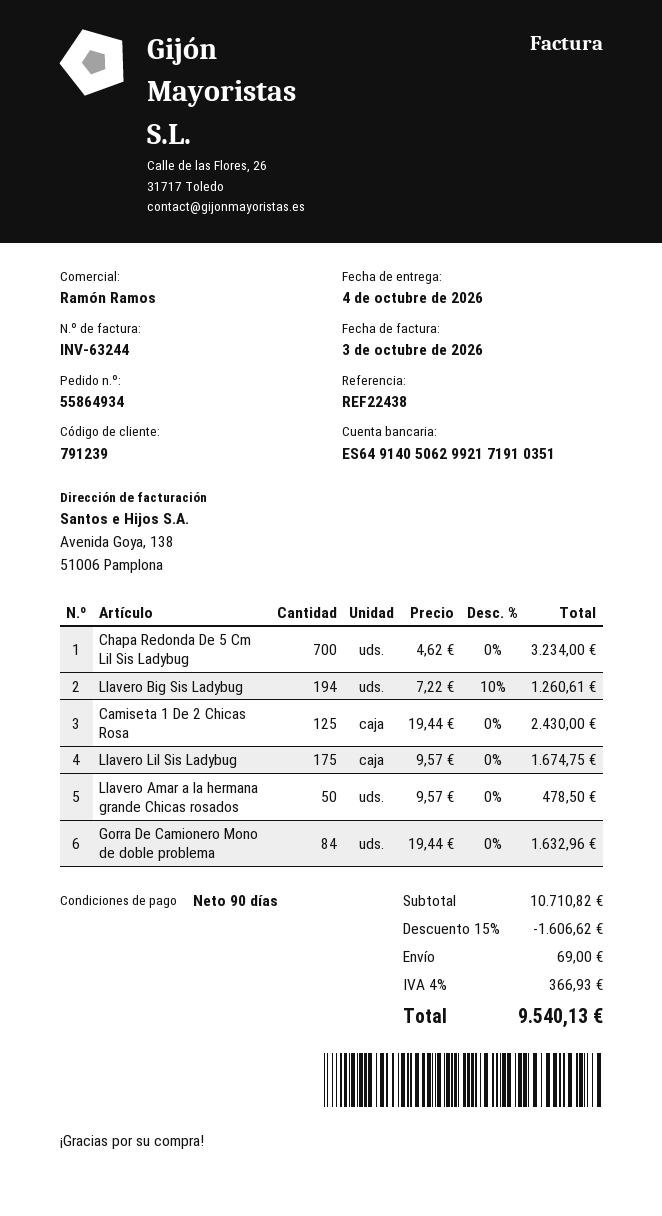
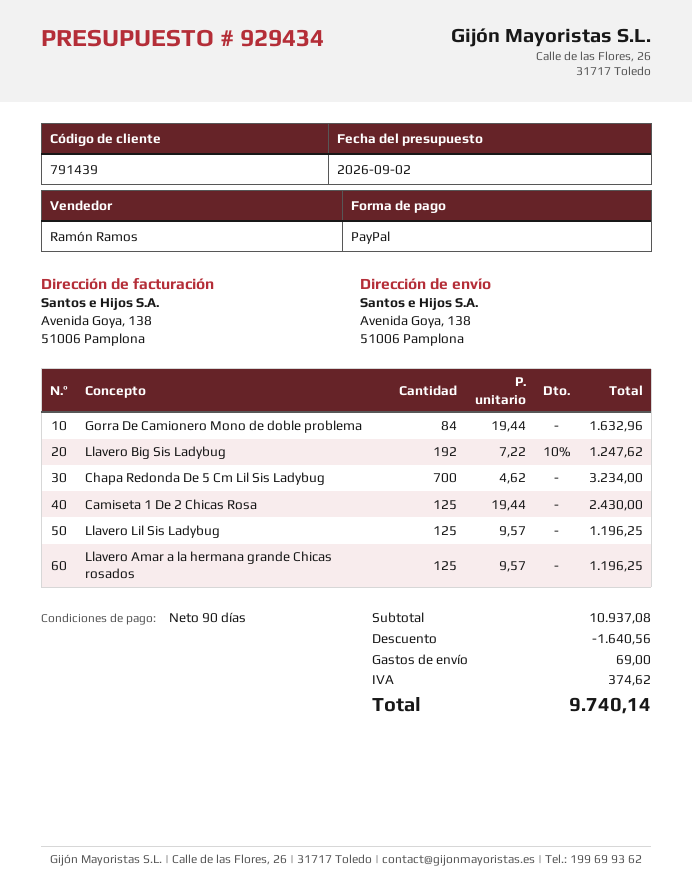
customer number: 791239 -> 791439
Llavero Big Sis Ladybug: 194 x 7.22 - 10% = 1260.61 -> 192 x 7.22 - 10% = 1247.62
Llavero Lil Sis Ladybug: 175 x 9.57 = 1674.75 -> 125 x 9.57 = 1196.25
Llavero Amar a la hermana grande Chicas rosados: 50 x 9.57 = 478.50 -> 125 x 9.57 = 1196.25
subtotal: 10710.82 -> 10937.08
discount: 1606.62 -> 1640.56
tax: 366.93 -> 374.62
total: 9540.13 -> 9740.14

